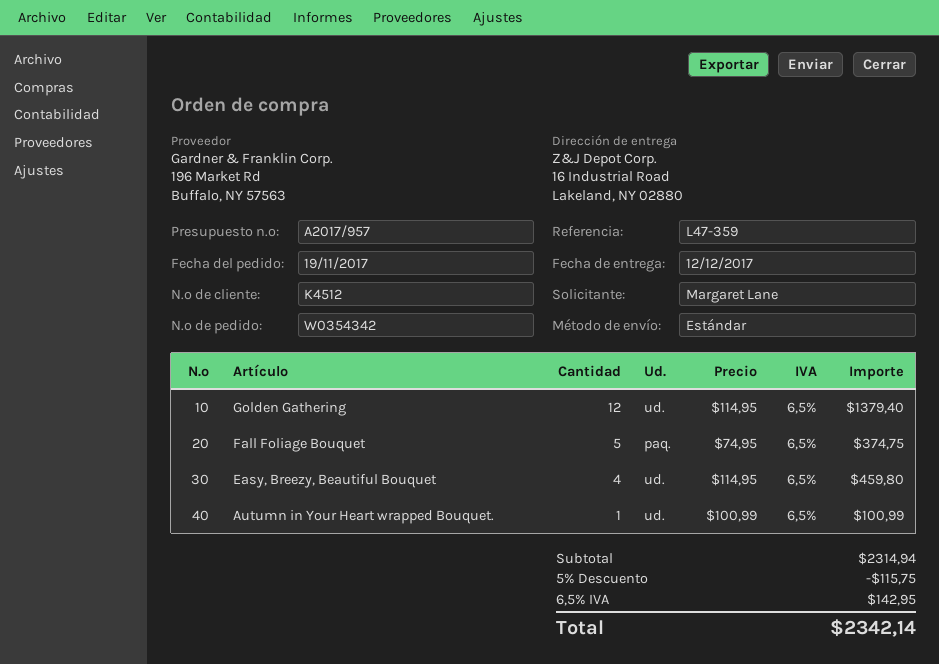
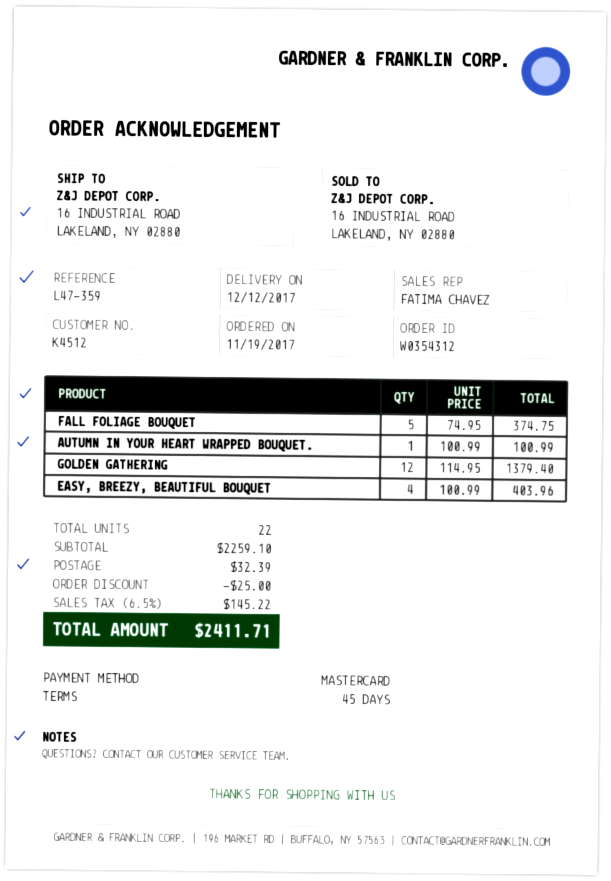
order number: W0354342 -> W0354312
Easy, Breezy, Beautiful Bouquet: 4 x 114.95 = 459.80 -> 4 x 100.99 = 403.96
subtotal: 2314.94 -> 2259.10
discount: 115.75 -> 25.00
shipping: none -> 32.39
tax: 6.5% = 142.95 -> 6.5% = 145.22
total: 2342.14 -> 2411.71

